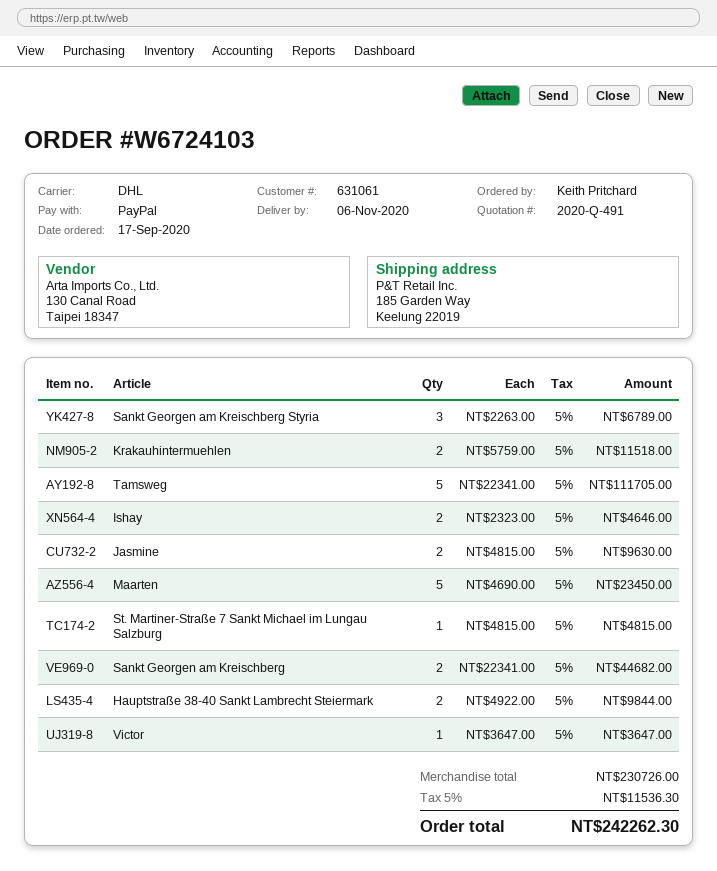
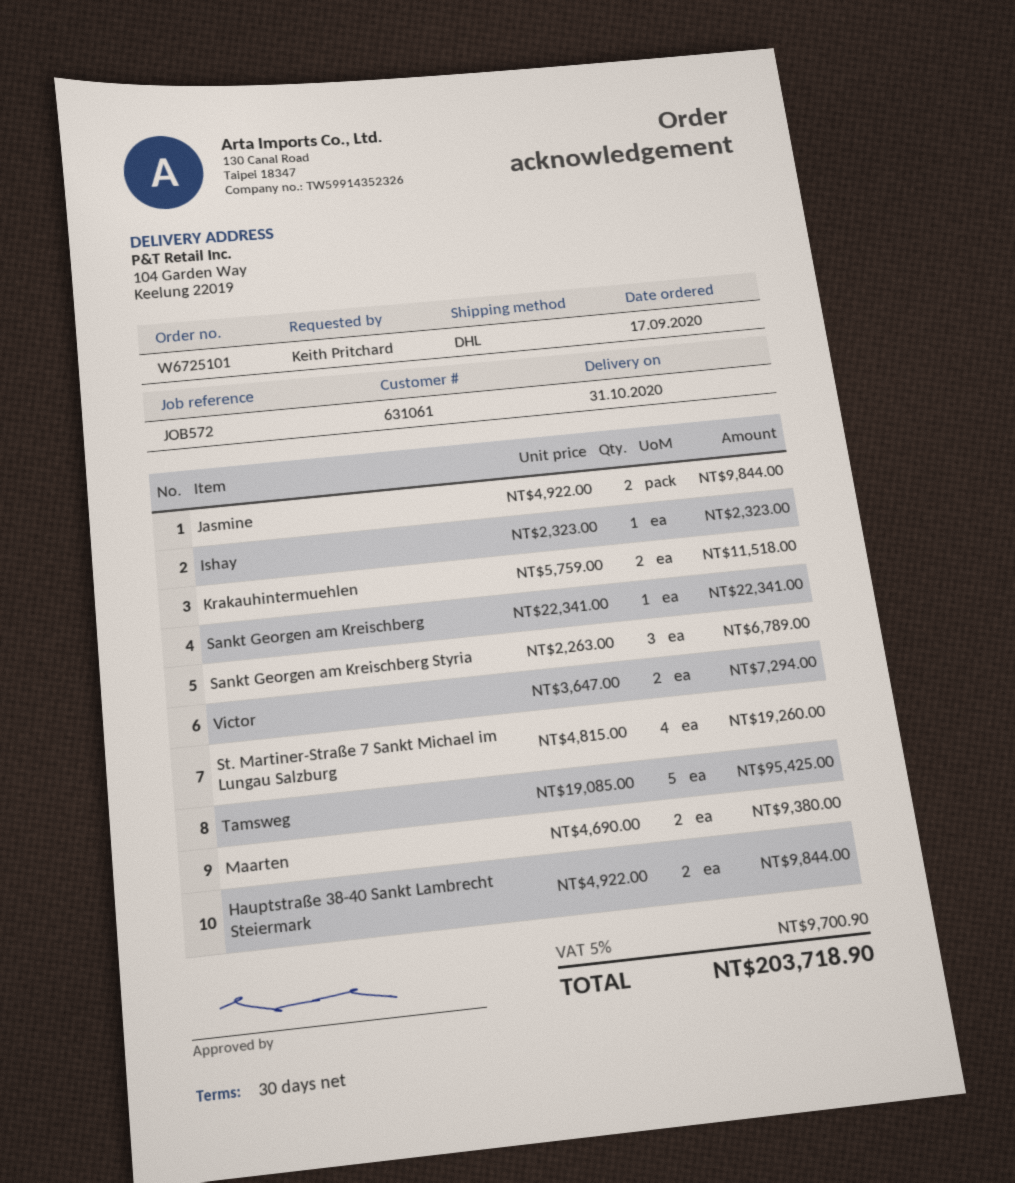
order number: W6724103 -> W6725101
delivery date: 2020-11-06 -> 2020-10-31
ship to: 185 Garden Way, Keelung 22019 -> 104 Garden Way, Keelung 22019
Tamsweg: 5 x 22341.00 = 111705.00 -> 5 x 19085.00 = 95425.00
Ishay: 2 x 2323.00 = 4646.00 -> 1 x 2323.00 = 2323.00
Jasmine: 2 x 4815.00 = 9630.00 -> 2 x 4922.00 = 9844.00
Maarten: 5 x 4690.00 = 23450.00 -> 2 x 4690.00 = 9380.00
St. Martiner-Straße 7 Sankt Michael im Lungau Salzburg: 1 x 4815.00 = 4815.00 -> 4 x 4815.00 = 19260.00
Sankt Georgen am Kreischberg: 2 x 22341.00 = 44682.00 -> 1 x 22341.00 = 22341.00
Victor: 1 x 3647.00 = 3647.00 -> 2 x 3647.00 = 7294.00
tax: 5% = 11536.30 -> 5% = 9700.90
total: 242262.30 -> 203718.90

